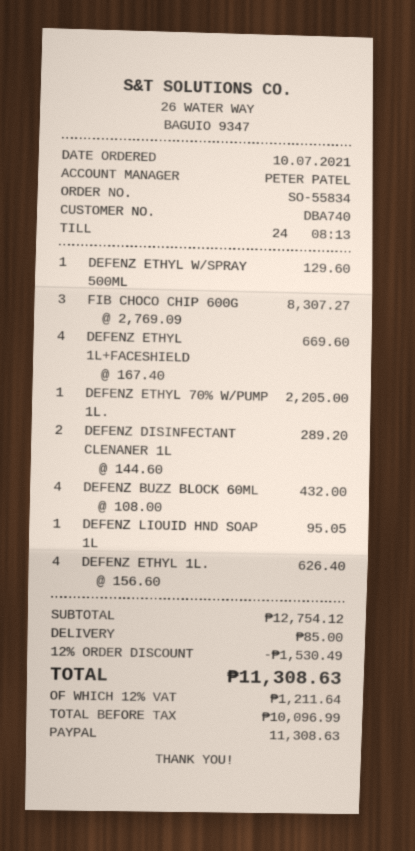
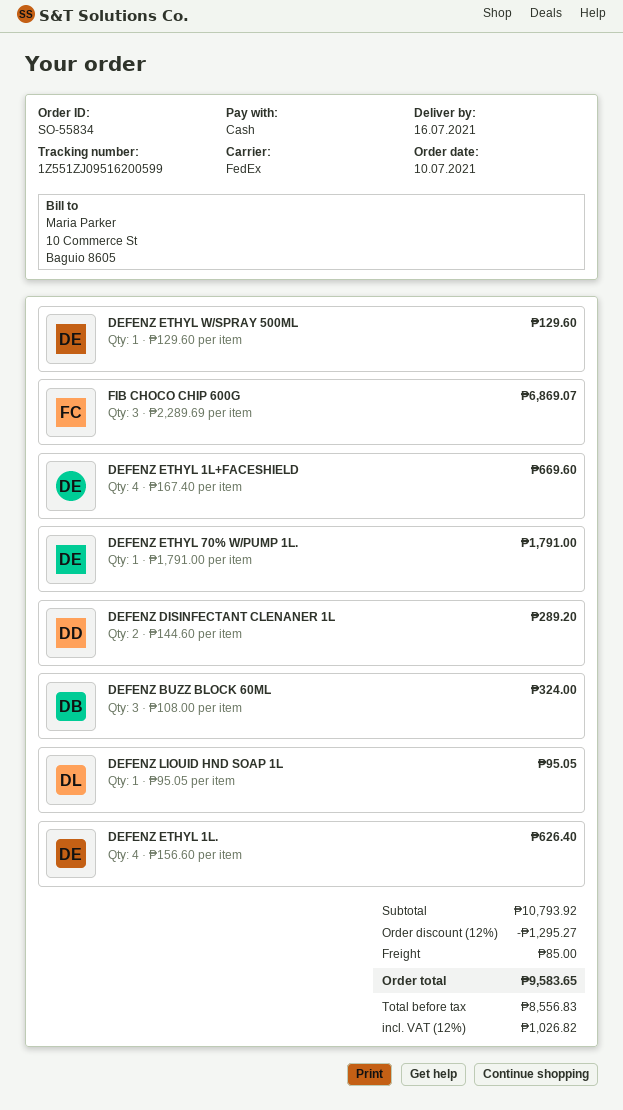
payment method: PayPal -> cash
FIB CHOCO CHIP 600G: 3 x 2769.09 = 8307.27 -> 3 x 2289.69 = 6869.07
DEFENZ ETHYL 70% W/PUMP 1L.: 1 x 2205.00 = 2205.00 -> 1 x 1791.00 = 1791.00
DEFENZ BUZZ BLOCK 60ML: 4 x 108.00 = 432.00 -> 3 x 108.00 = 324.00
subtotal: 12754.12 -> 10793.92
discount: 12% = 1530.49 -> 12% = 1295.27
net: 10096.99 -> 8556.83
tax: 12% = 1211.64 -> 12% = 1026.82
total: 11308.63 -> 9583.65

